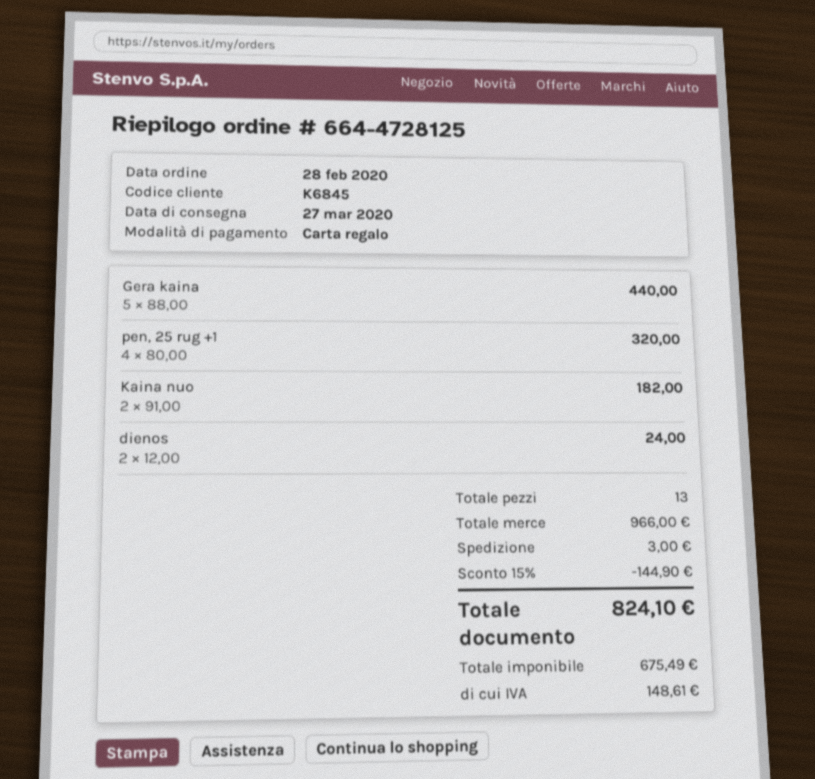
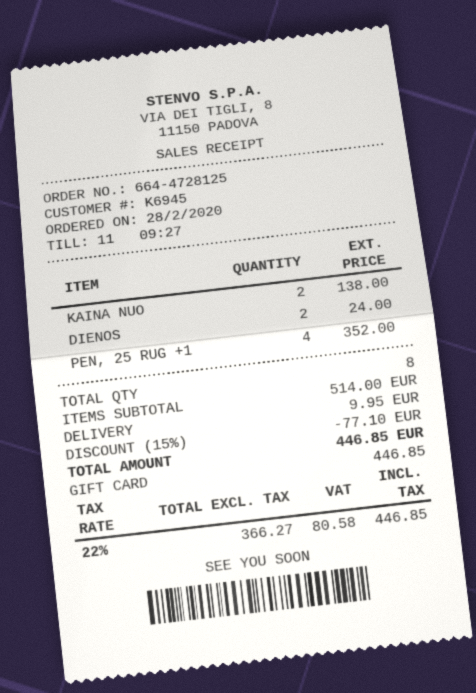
customer number: K6845 -> K6945
Gera kaina: 5 for 440.00 -> none
pen, 25 rug +1: 4 for 320.00 -> 4 for 352.00
Kaina nuo: 2 for 182.00 -> 2 for 138.00
total quantity: 13 -> 8
subtotal: 966.00 -> 514.00
discount: 15% = 144.90 -> 15% = 77.10
shipping: 3.00 -> 9.95
net: 675.49 -> 366.27
tax: 148.61 -> 80.58
total: 824.10 -> 446.85

